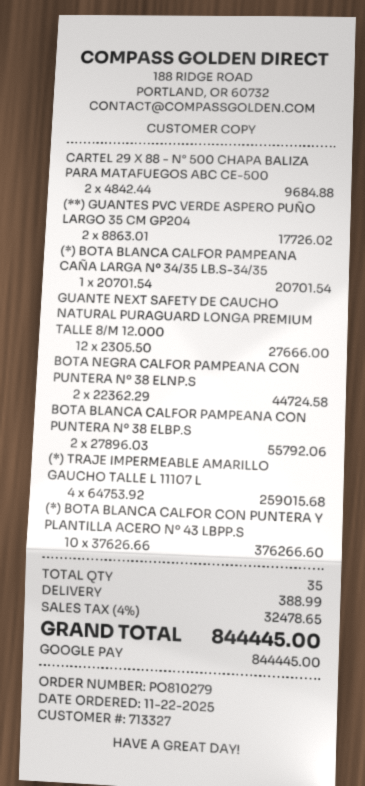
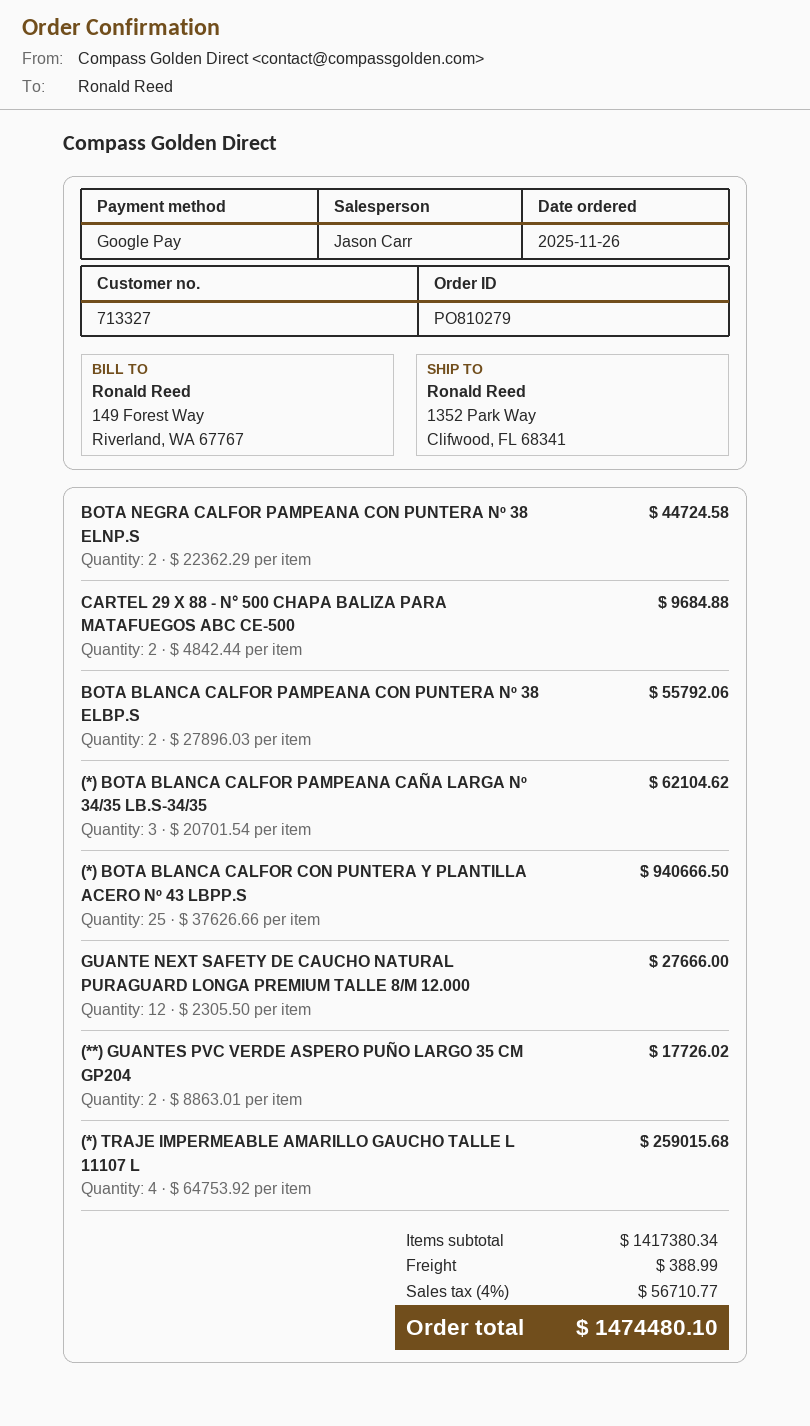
order date: 2025-11-22 -> 2025-11-26
(*) BOTA BLANCA CALFOR PAMPEANA CAÑA LARGA Nº 34/35 LB.S-34/35: 1 x 20701.54 = 20701.54 -> 3 x 20701.54 = 62104.62
(*) BOTA BLANCA CALFOR CON PUNTERA Y PLANTILLA ACERO Nº 43 LBPP.S: 10 x 37626.66 = 376266.60 -> 25 x 37626.66 = 940666.50
tax: 4% = 32478.65 -> 4% = 56710.77
total: 844445.00 -> 1474480.10

